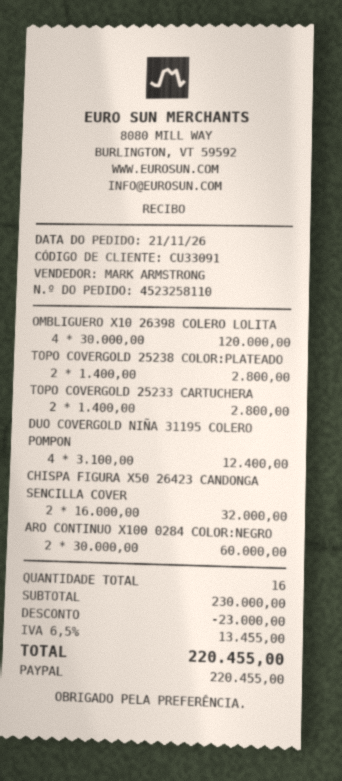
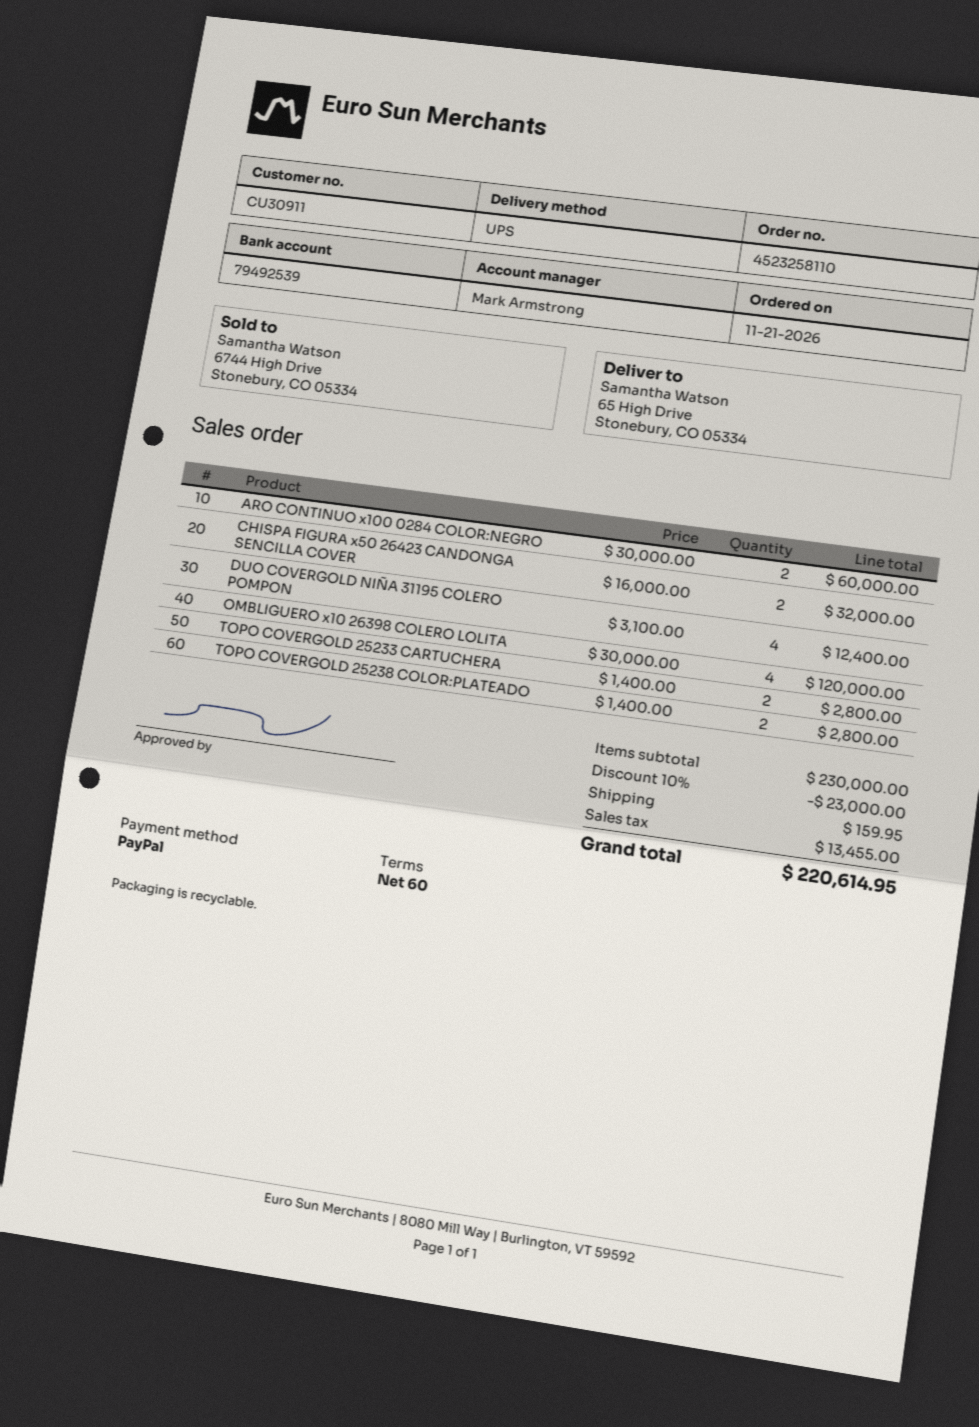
customer number: CU33091 -> CU30911
shipping: none -> 159.95
total: 220455.00 -> 220614.95

